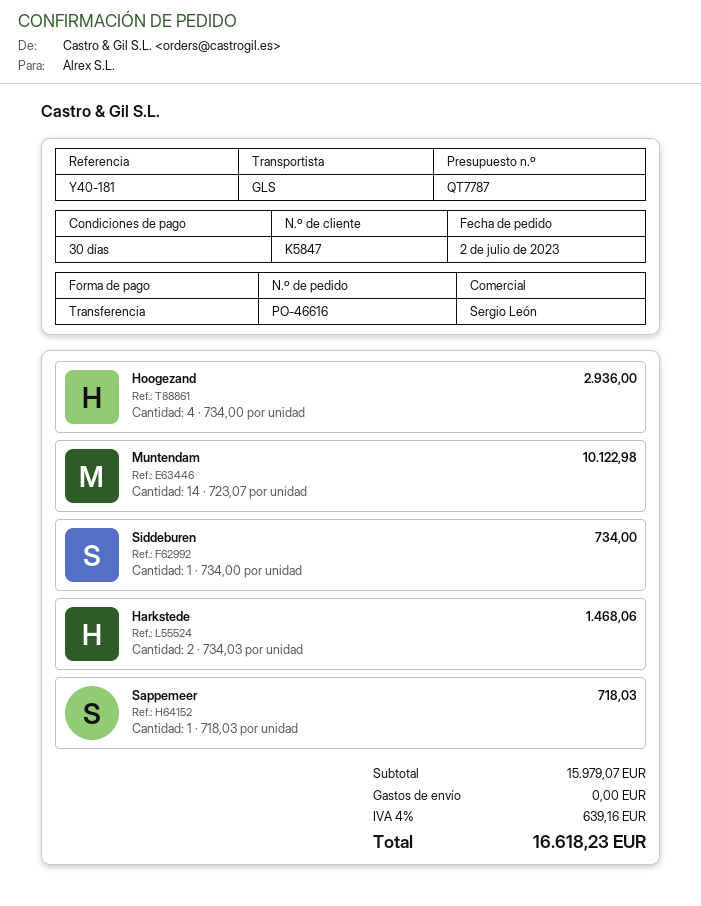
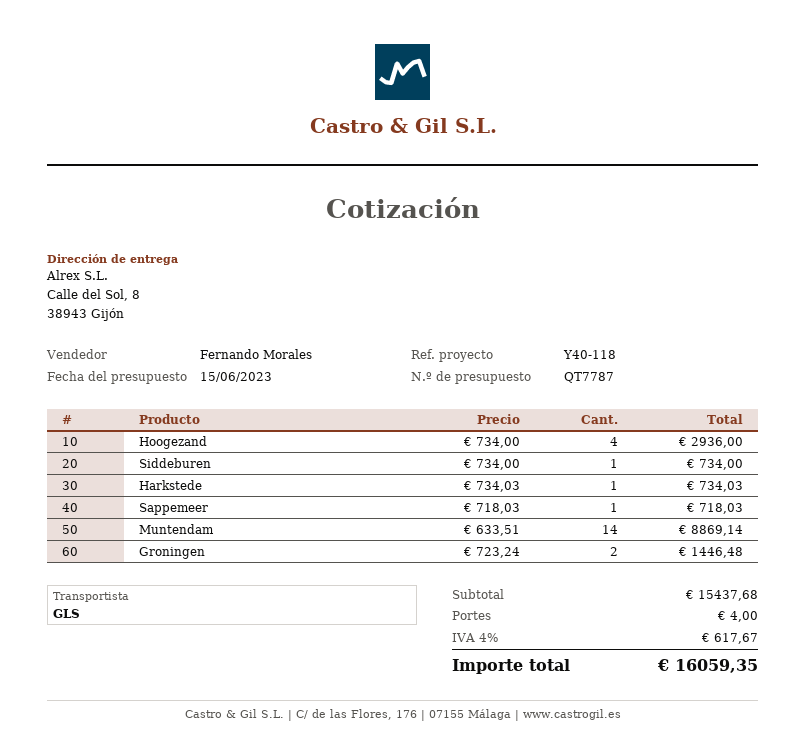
reference: Y40-181 -> Y40-118
sales rep: Sergio León -> Fernando Morales
Muntendam: 14 x 723.07 = 10122.98 -> 14 x 633.51 = 8869.14
Harkstede: 2 x 734.03 = 1468.06 -> 1 x 734.03 = 734.03
Groningen: none -> 2 x 723.24 = 1446.48
subtotal: 15979.07 -> 15437.68
shipping: 0.00 -> 4.00
tax: 4% = 639.16 -> 4% = 617.67
total: 16618.23 -> 16059.35

